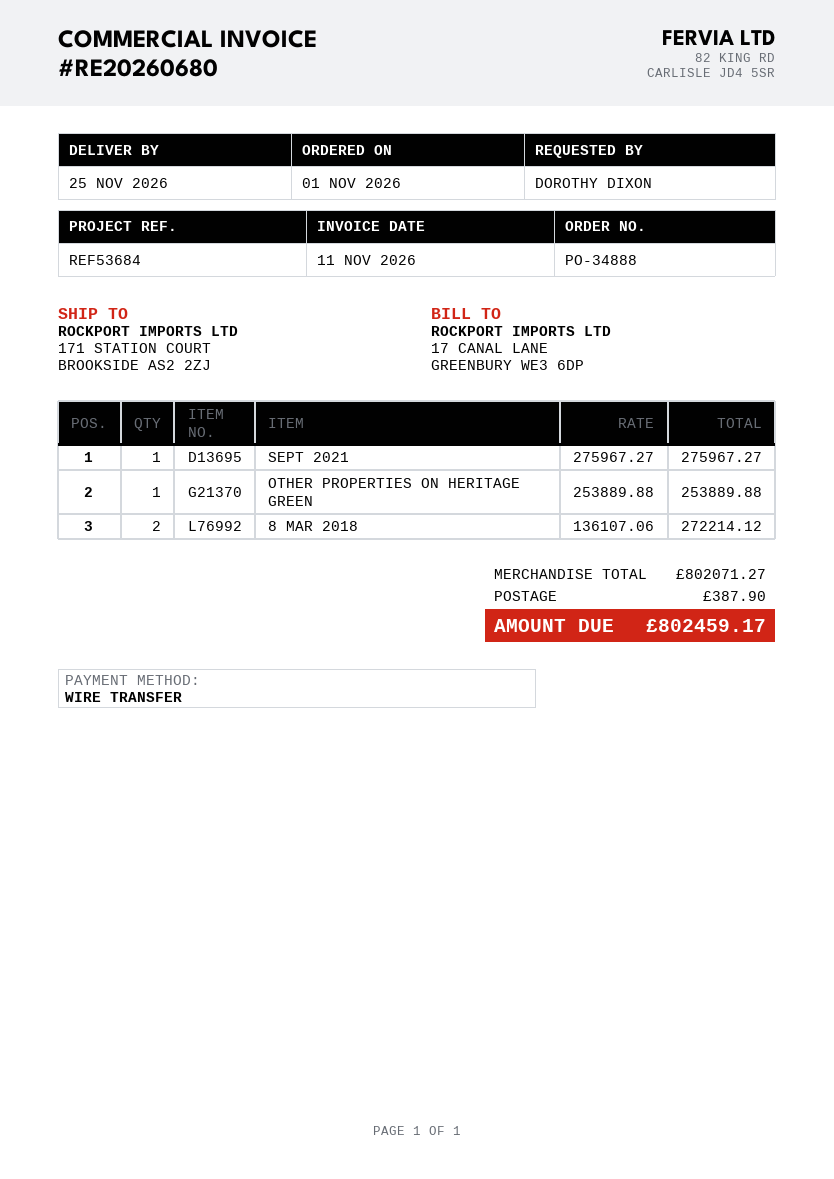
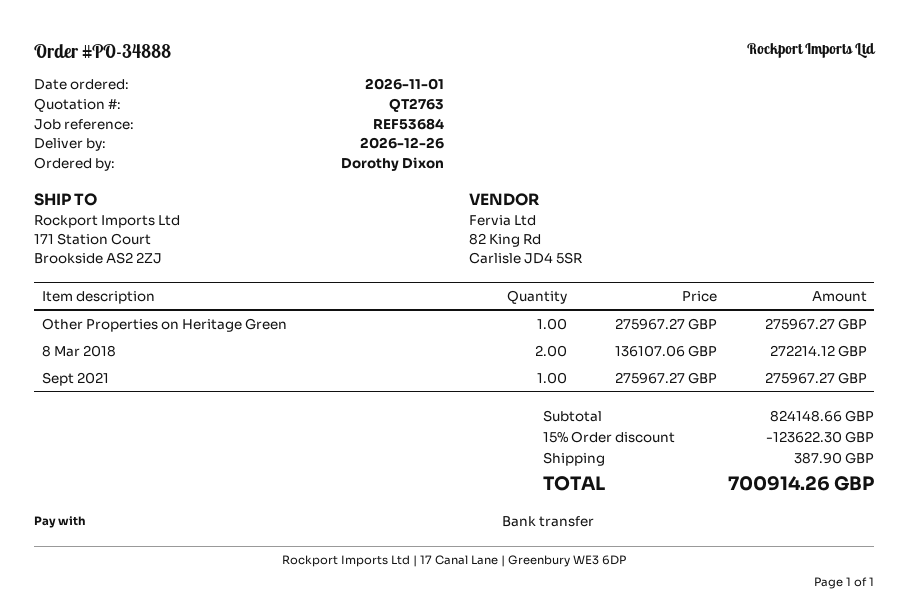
delivery date: 2026-11-25 -> 2026-12-26
OTHER PROPERTIES ON HERITAGE GREEN: 1 x 253889.88 = 253889.88 -> 1 x 275967.27 = 275967.27
subtotal: 802071.27 -> 824148.66
discount: none -> 15% = 123622.30
total: 802459.17 -> 700914.26

